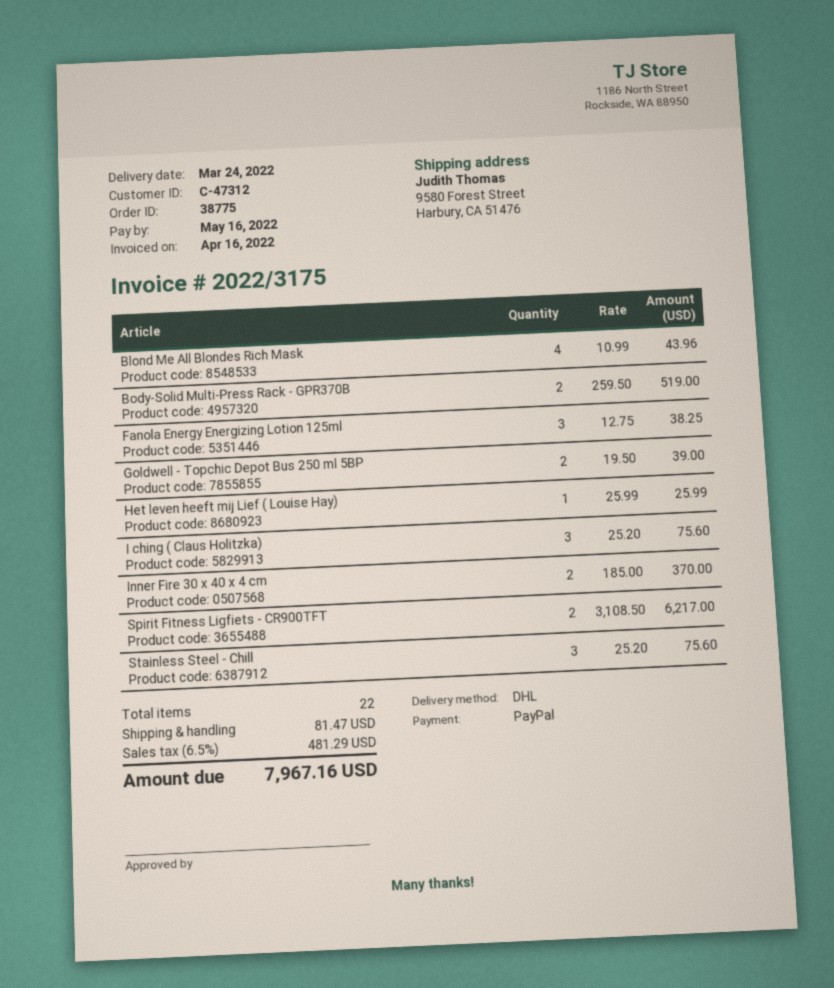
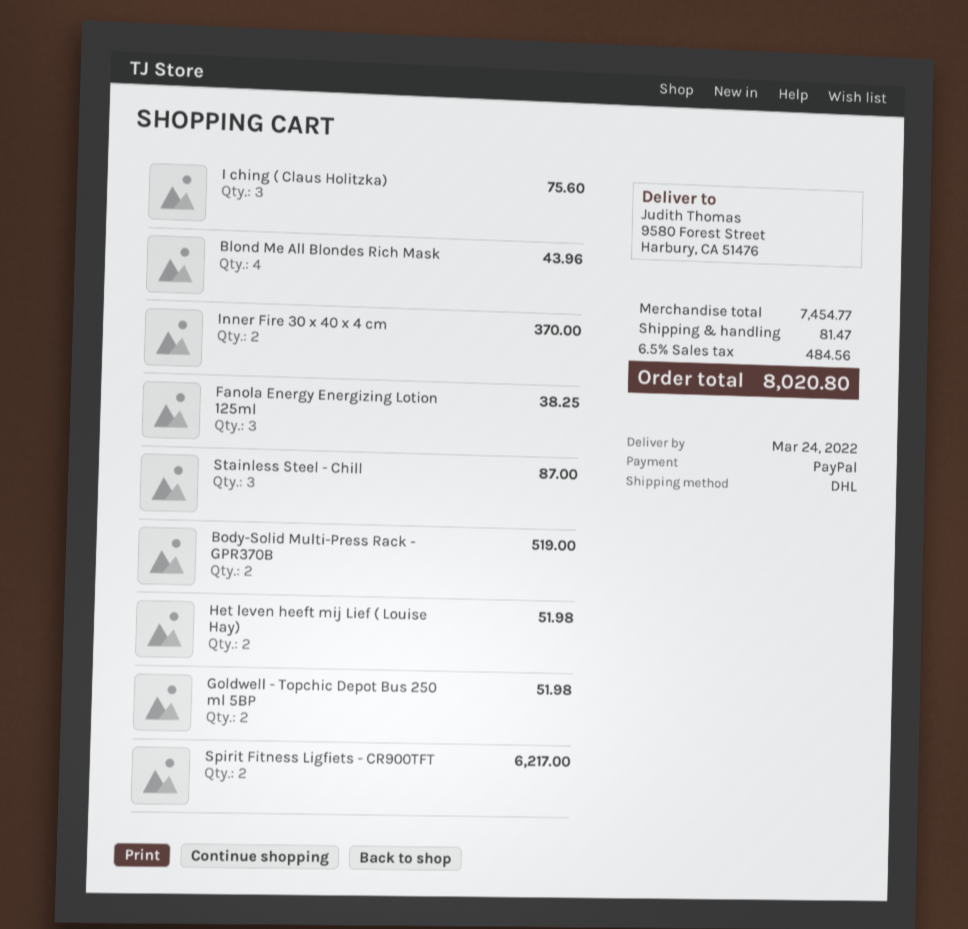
Goldwell - Topchic Depot Bus 250 ml 5BP: 2 for 39.00 -> 2 for 51.98
Het leven heeft mij Lief ( Louise Hay): 1 for 25.99 -> 2 for 51.98
Stainless Steel - Chill: 3 for 75.60 -> 3 for 87.00
tax: 6.5% = 481.29 -> 6.5% = 484.56
total: 7967.16 -> 8020.80

